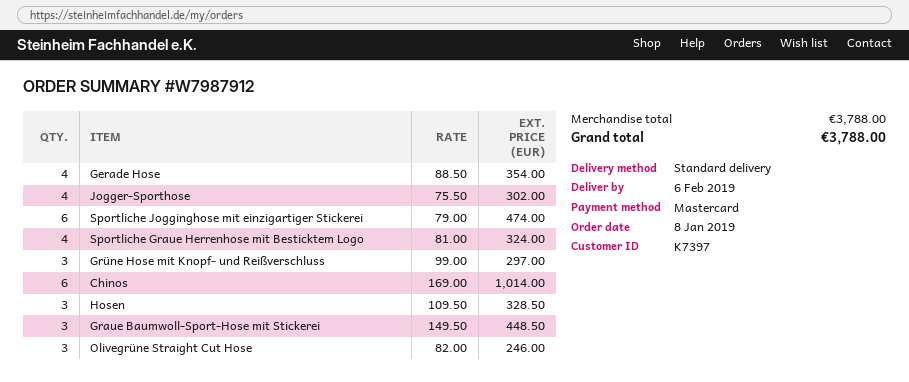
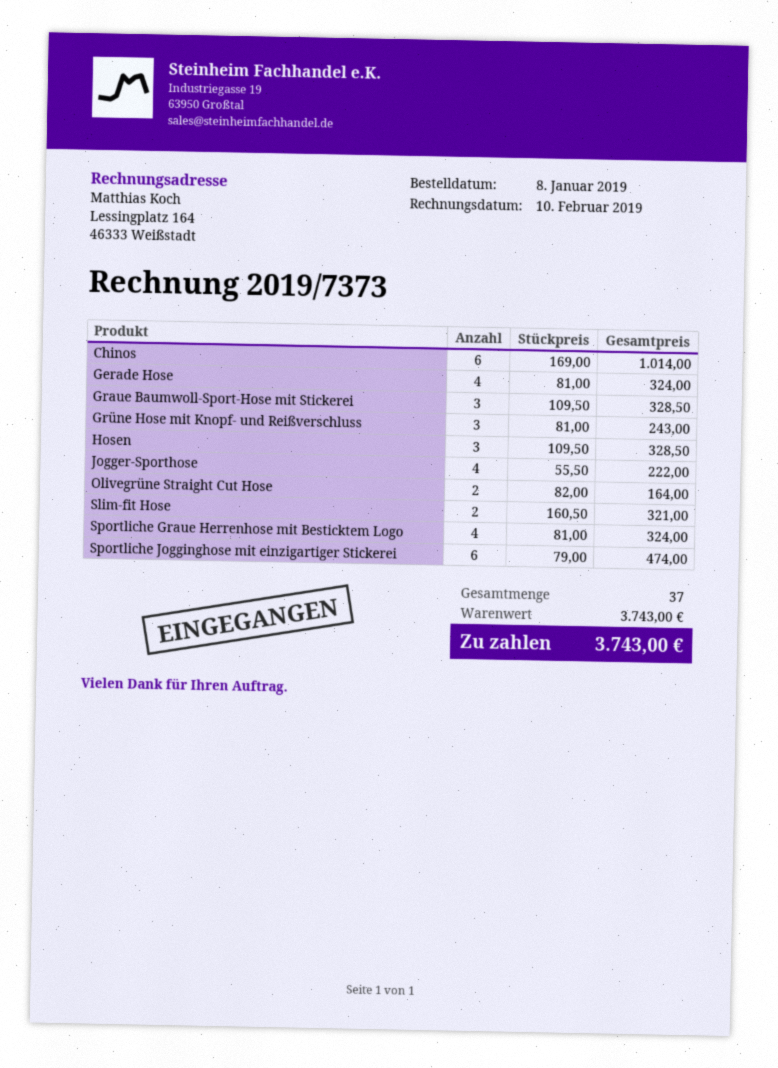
Gerade Hose: 4 x 88.50 = 354.00 -> 4 x 81.00 = 324.00
Jogger-Sporthose: 4 x 75.50 = 302.00 -> 4 x 55.50 = 222.00
Grüne Hose mit Knopf- und Reißverschluss: 3 x 99.00 = 297.00 -> 3 x 81.00 = 243.00
Graue Baumwoll-Sport-Hose mit Stickerei: 3 x 149.50 = 448.50 -> 3 x 109.50 = 328.50
Olivegrüne Straight Cut Hose: 3 x 82.00 = 246.00 -> 2 x 82.00 = 164.00
Slim-fit Hose: none -> 2 x 160.50 = 321.00
subtotal: 3788.00 -> 3743.00
total: 3788.00 -> 3743.00

